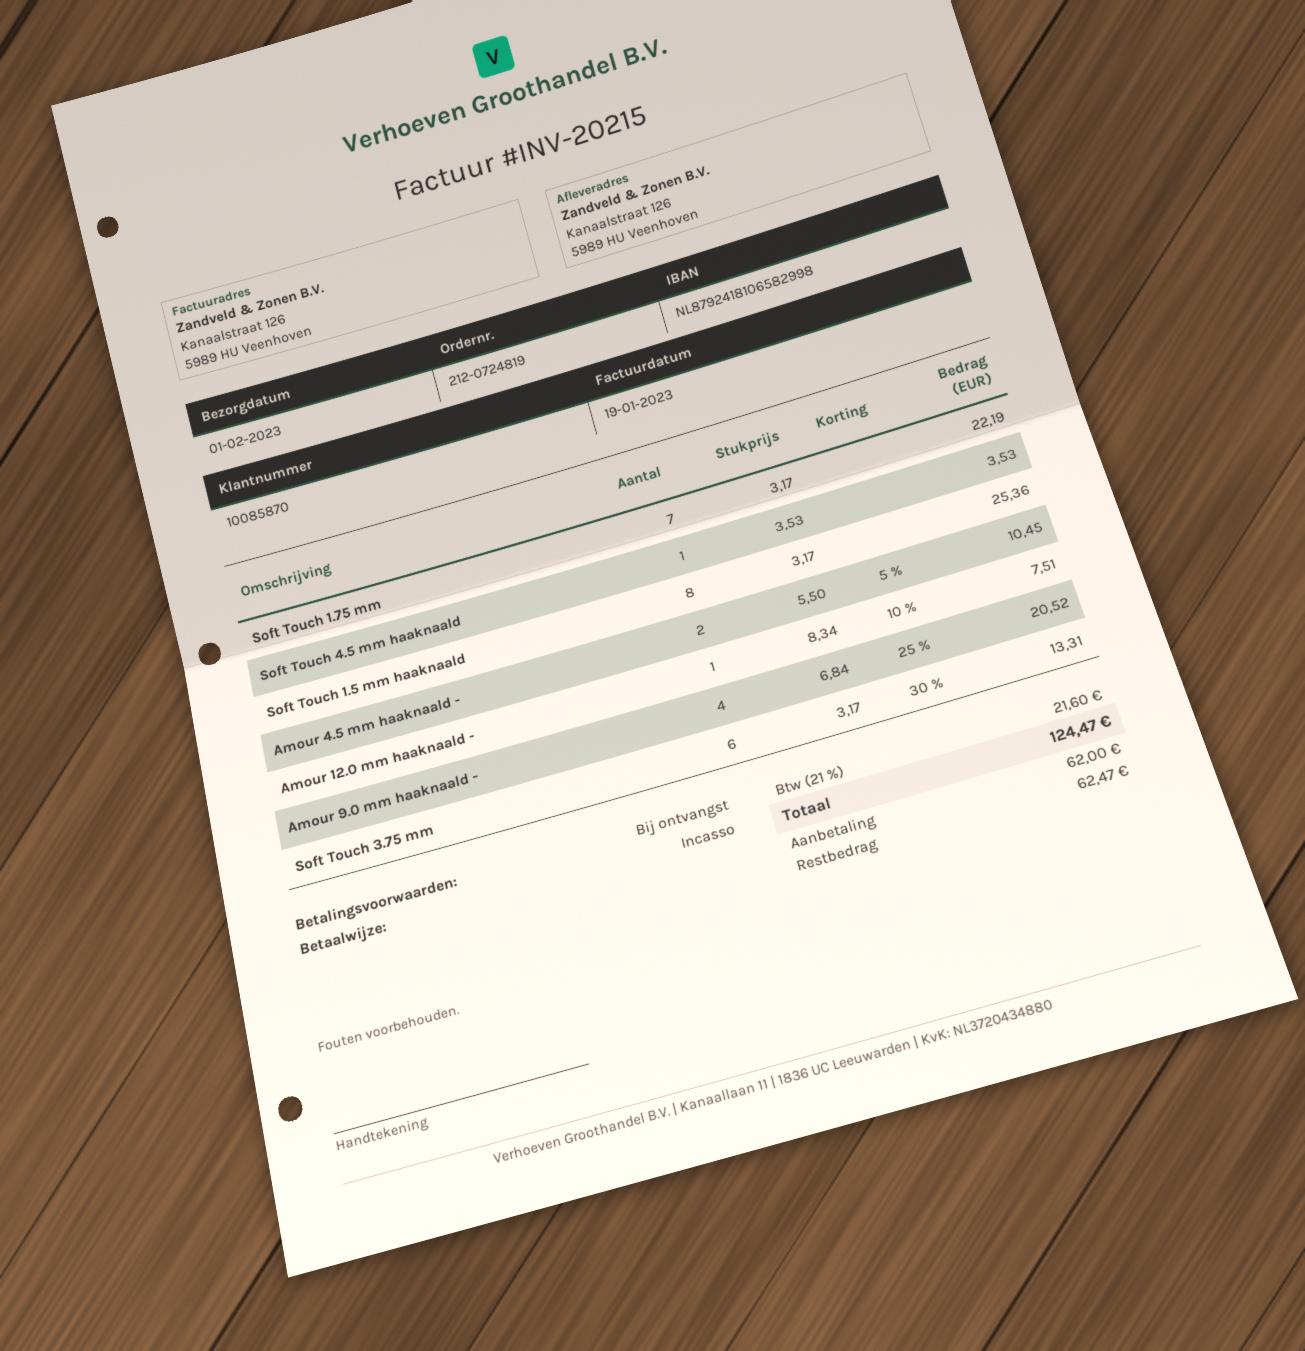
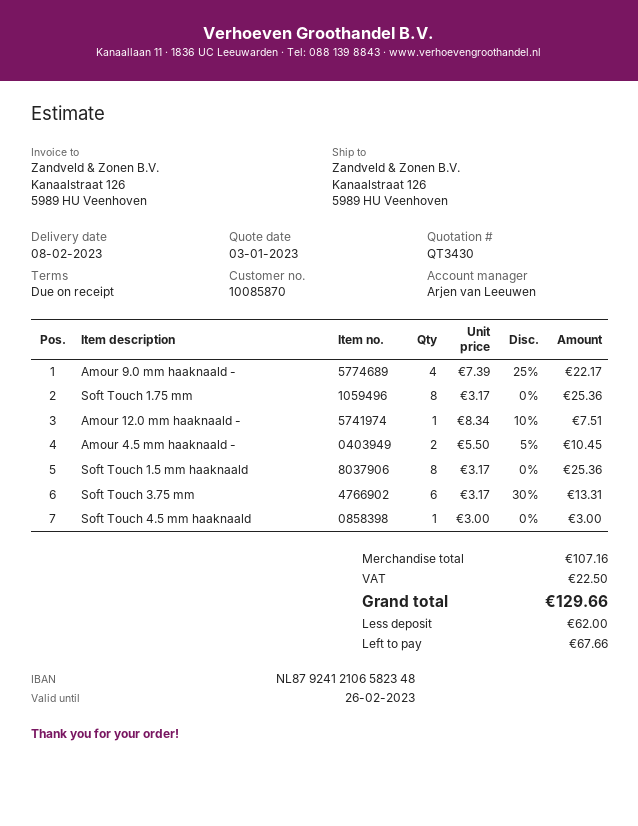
delivery date: 2023-02-01 -> 2023-02-08
bank account: NL8792418106582998 -> NL8792412106582348
Soft Touch 1.75 mm: 7 x 3.17 = 22.19 -> 8 x 3.17 = 25.36
Soft Touch 4.5 mm haaknaald: 1 x 3.53 = 3.53 -> 1 x 3.00 = 3.00
Amour 9.0 mm haaknaald -: 4 x 6.84 - 25% = 20.52 -> 4 x 7.39 - 25% = 22.17
tax: 21.60 -> 22.50
total: 124.47 -> 129.66
balance: 62.47 -> 67.66

